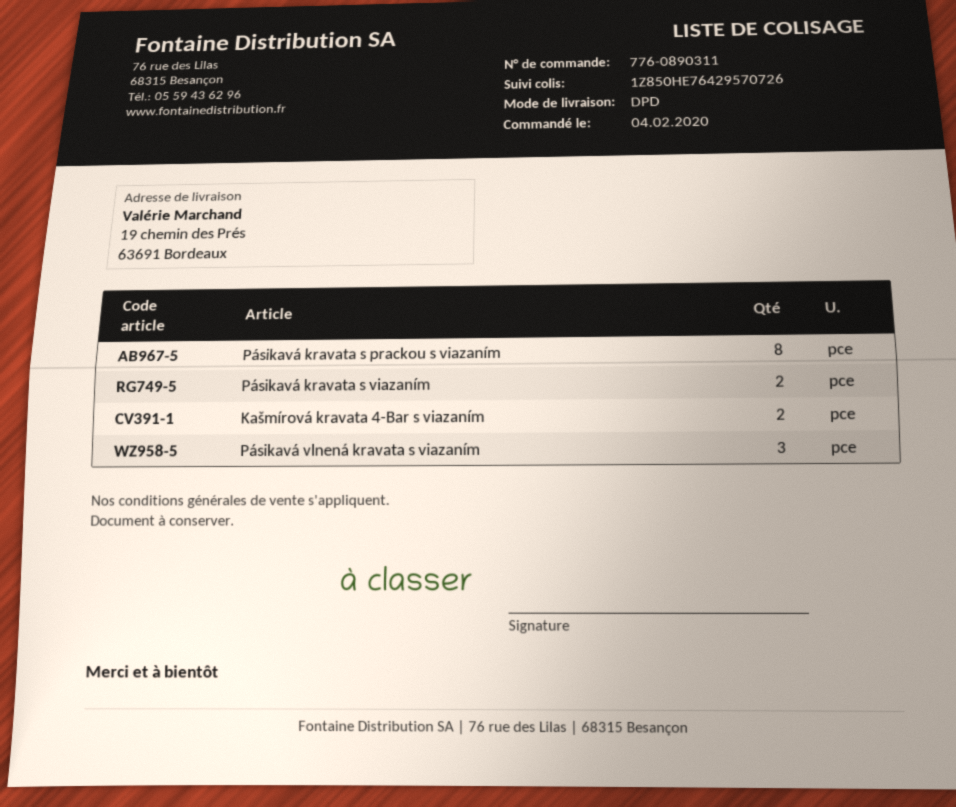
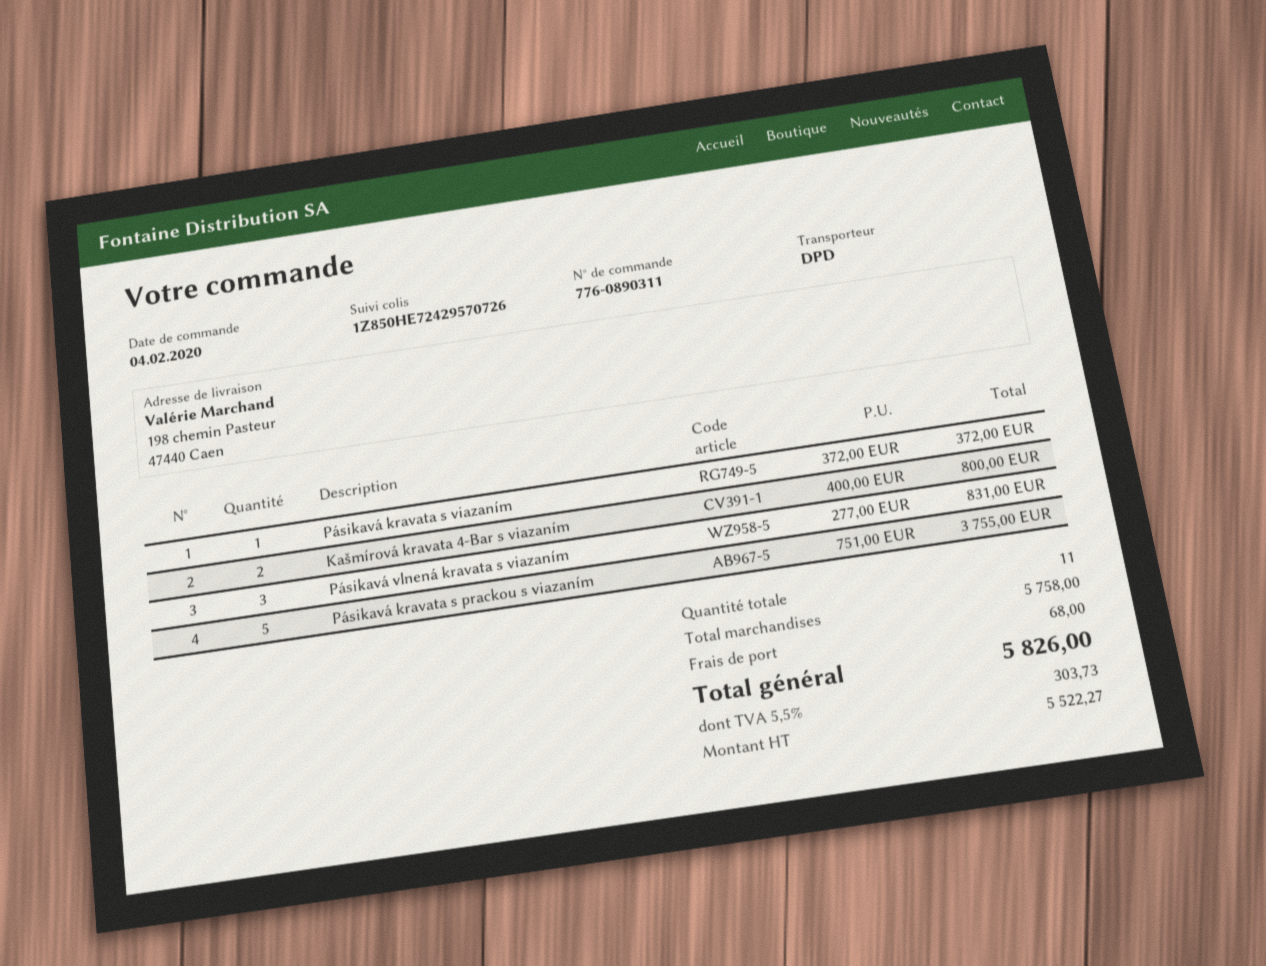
tracking number: 1Z850HE76429570726 -> 1Z850HE72429570726
ship to: 19 chemin des Prés, 63691 Bordeaux -> 198 chemin Pasteur, 47440 Caen
Pásikavá kravata s prackou s viazaním: 8 -> 5
Pásikavá kravata s viazaním: 2 -> 1

